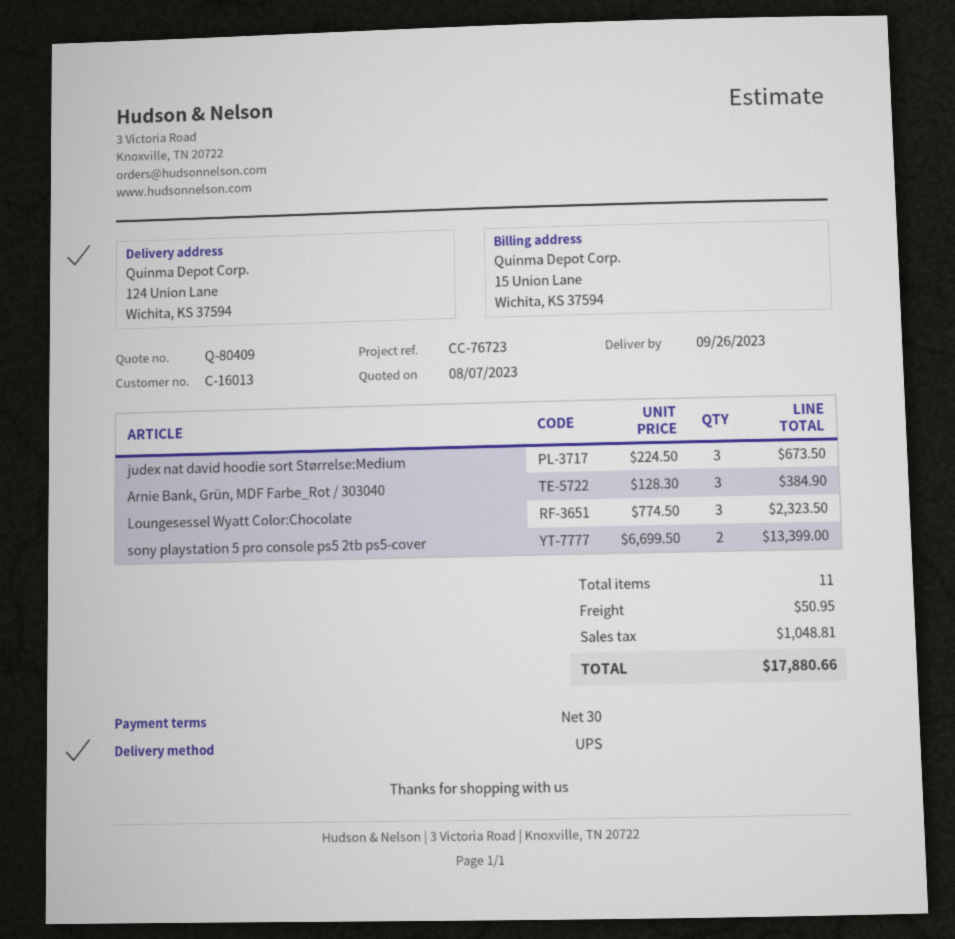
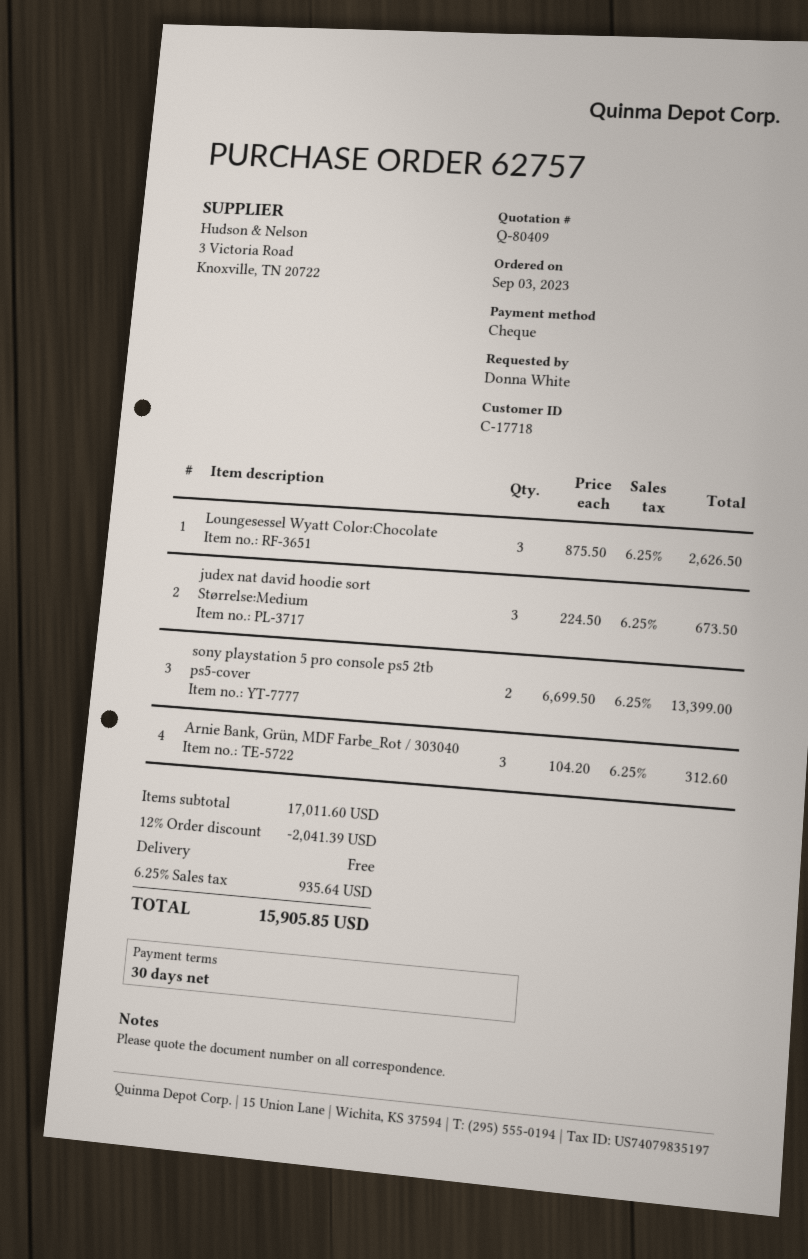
customer number: C-16013 -> C-17718
Arnie Bank, Grün, MDF Farbe_Rot / 303040: 3 x 128.30 = 384.90 -> 3 x 104.20 = 312.60
Loungesessel Wyatt Color:Chocolate: 3 x 774.50 = 2323.50 -> 3 x 875.50 = 2626.50
discount: none -> 12% = 2041.39
shipping: 50.95 -> 0.00
tax: 1048.81 -> 935.64
total: 17880.66 -> 15905.85

